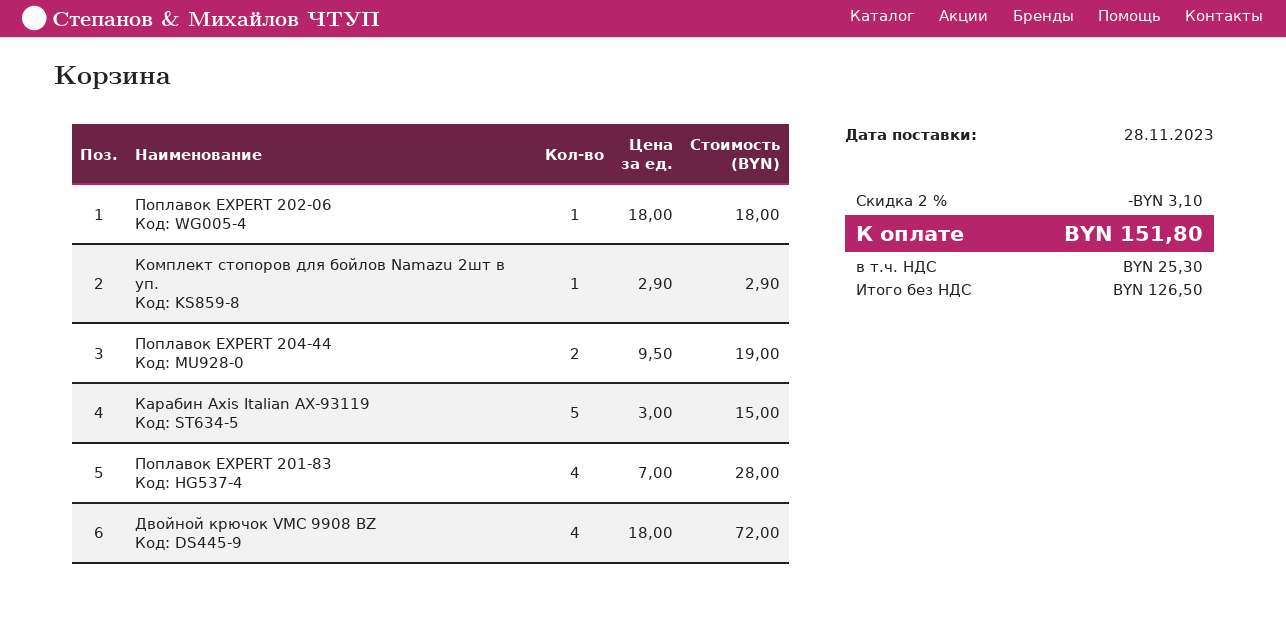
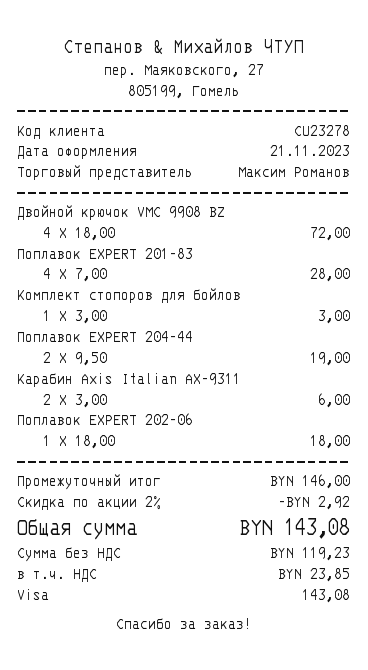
Комплект стопоров для бойлов Namazu 2шт в уп.: 1 x 2.90 = 2.90 -> 1 x 3.00 = 3.00
Карабин Axis Italian AX-93119: 5 x 3.00 = 15.00 -> 2 x 3.00 = 6.00
discount: 2% = 3.10 -> 2% = 2.92
net: 126.50 -> 119.23
tax: 25.30 -> 23.85
total: 151.80 -> 143.08

